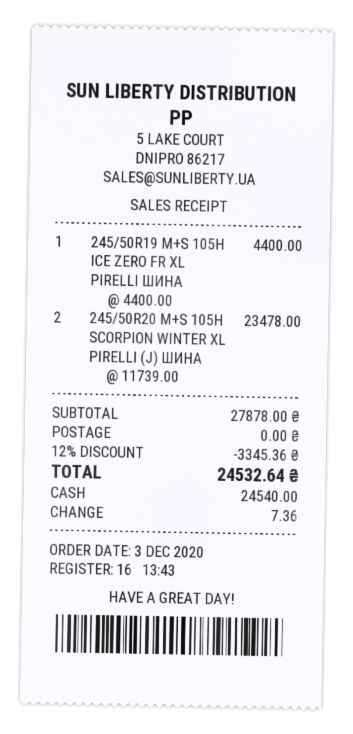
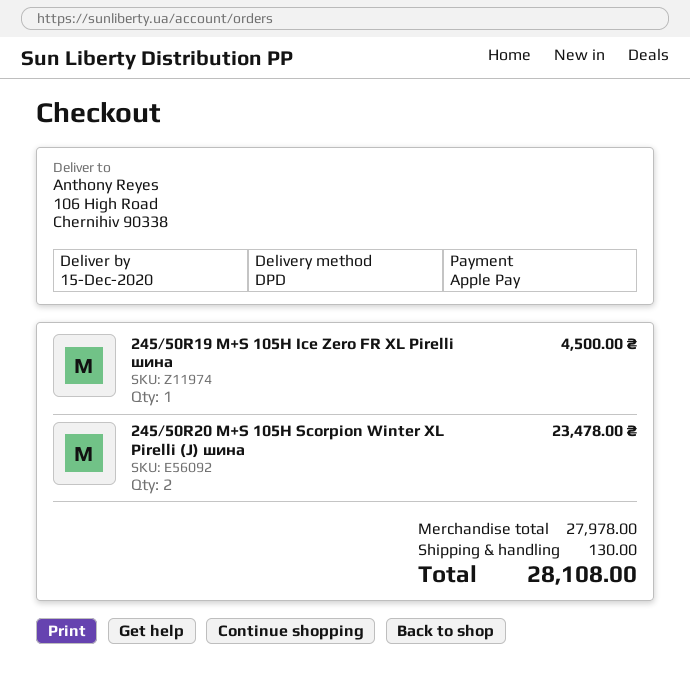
payment method: cash -> Apple Pay
245/50R19 M+S 105H ICE ZERO FR XL PIRELLI ШИНА: 1 for 4400.00 -> 1 for 4500.00
subtotal: 27878.00 -> 27978.00
discount: 12% = 3345.36 -> none
shipping: 0.00 -> 130.00
total: 24532.64 -> 28108.00

